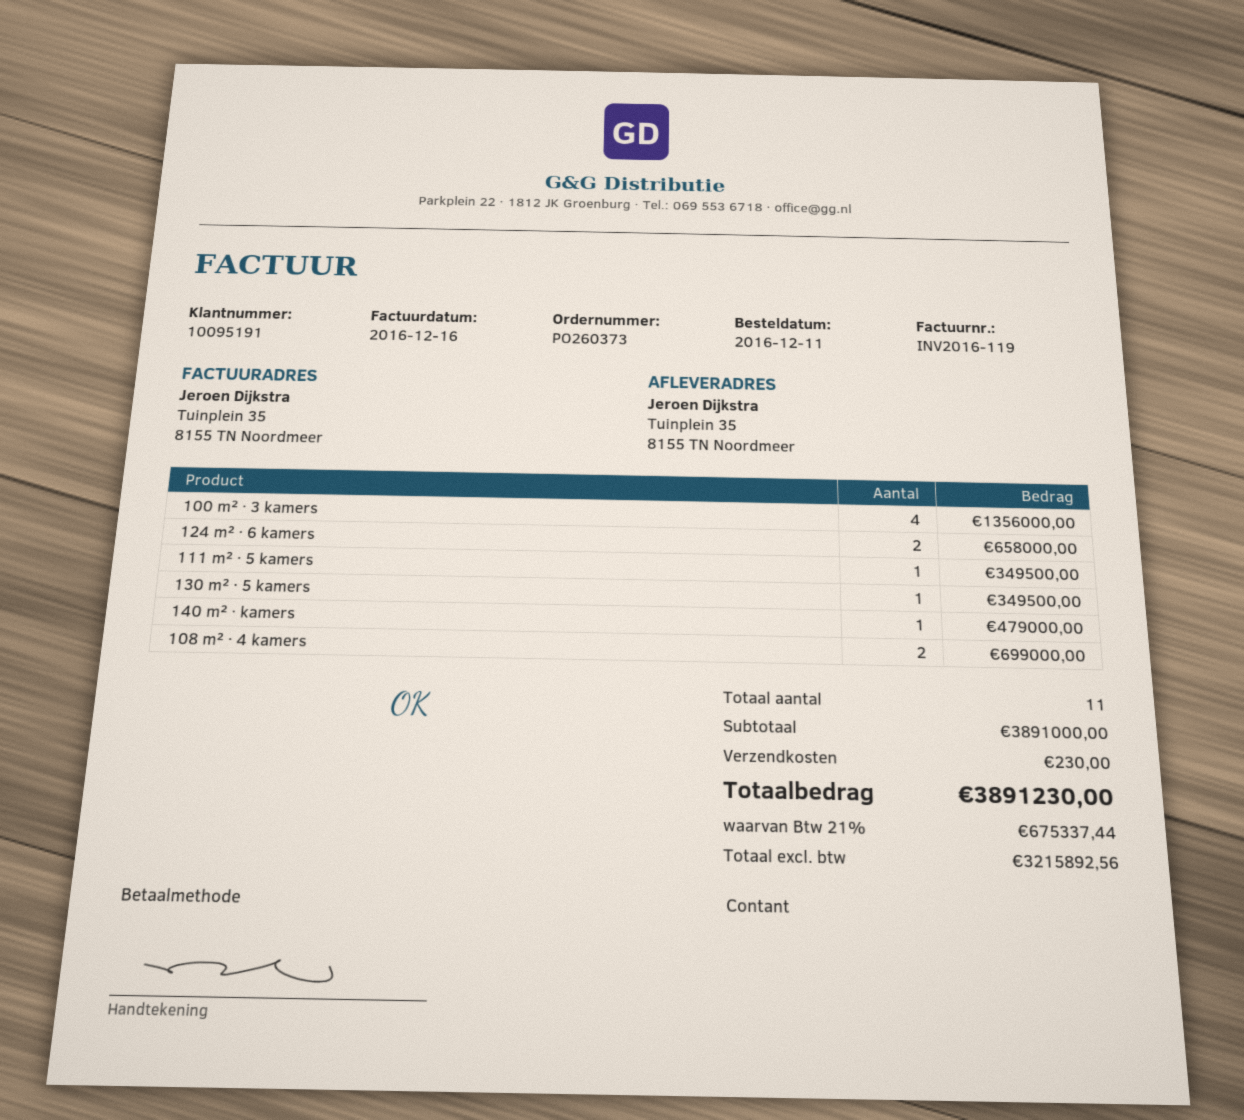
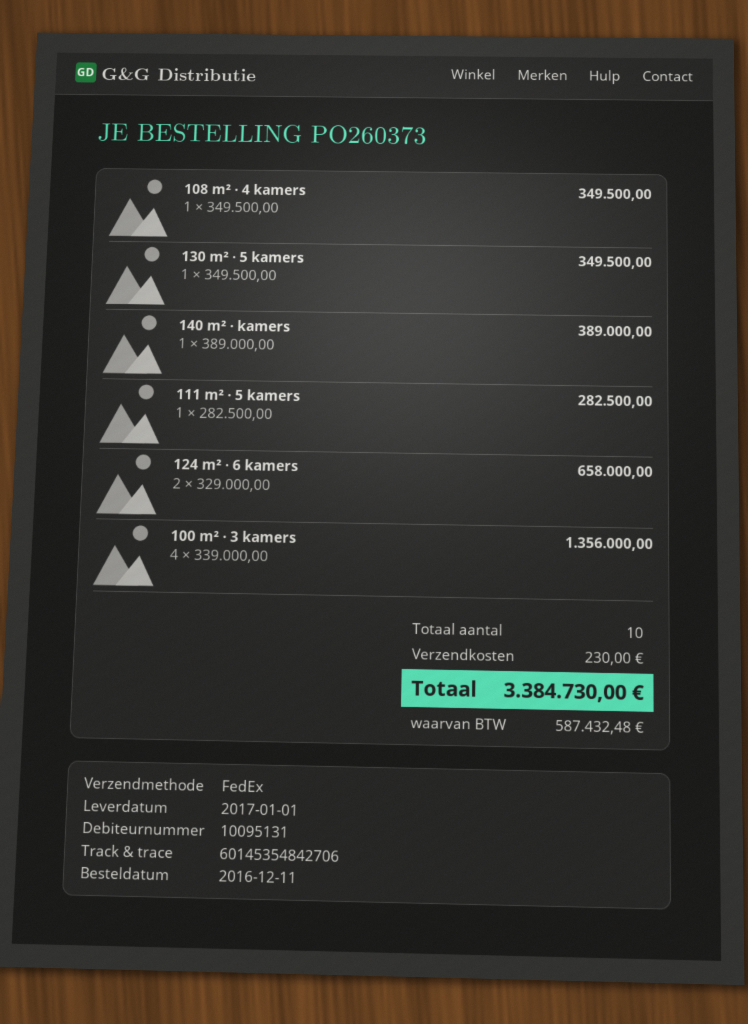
customer number: 10095191 -> 10095131
111 m² · 5 kamers: 1 for 349500.00 -> 1 for 282500.00
140 m² · kamers: 1 for 479000.00 -> 1 for 389000.00
108 m² · 4 kamers: 2 for 699000.00 -> 1 for 349500.00
total quantity: 11 -> 10
tax: 675337.44 -> 587432.48
total: 3891230.00 -> 3384730.00

